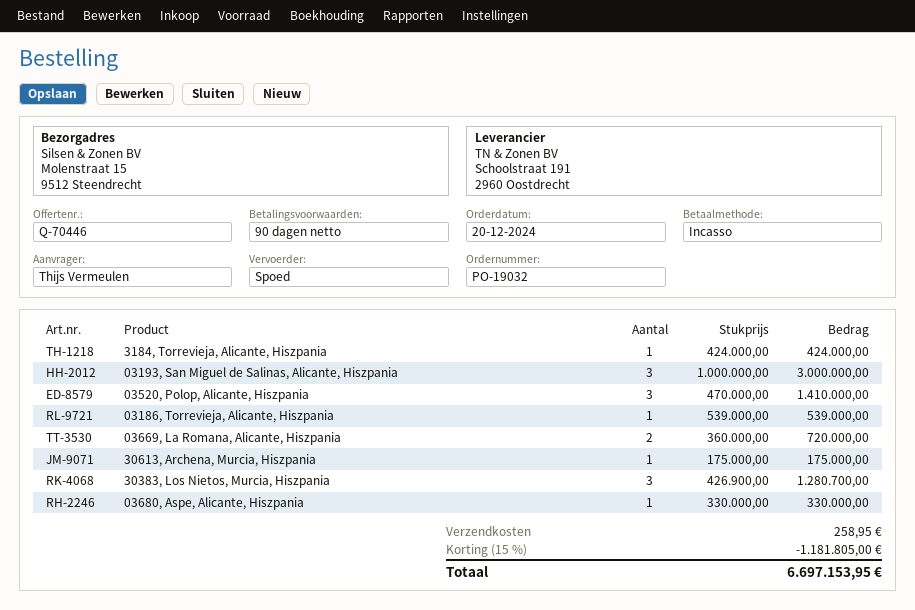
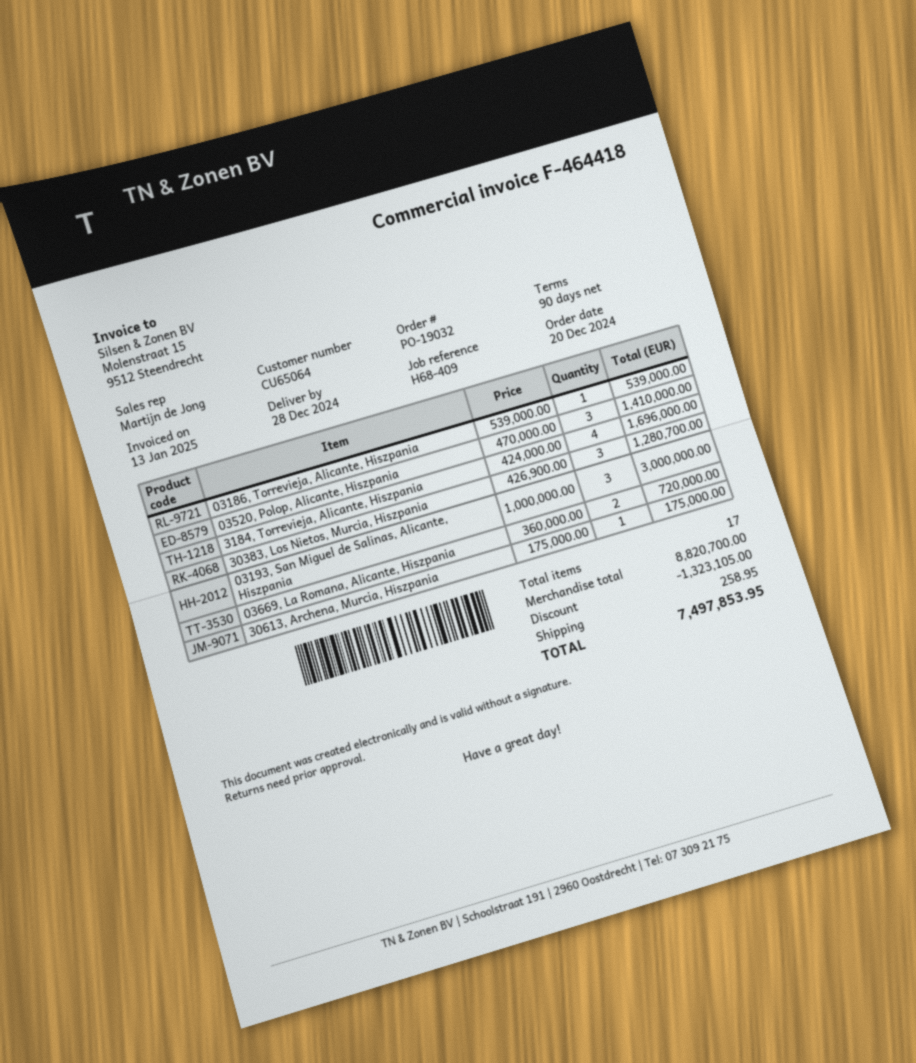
3184, Torrevieja, Alicante, Hiszpania: 1 x 424000.00 = 424000.00 -> 4 x 424000.00 = 1696000.00
03680, Aspe, Alicante, Hiszpania: 1 x 330000.00 = 330000.00 -> none
discount: 1181805.00 -> 1323105.00
total: 6697153.95 -> 7497853.95

